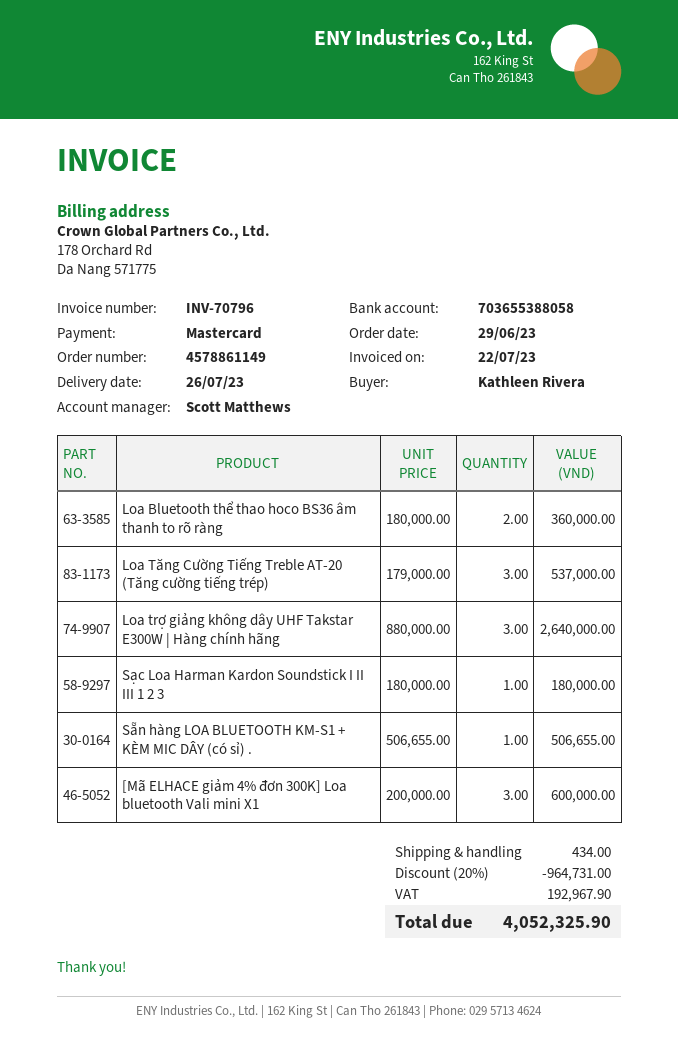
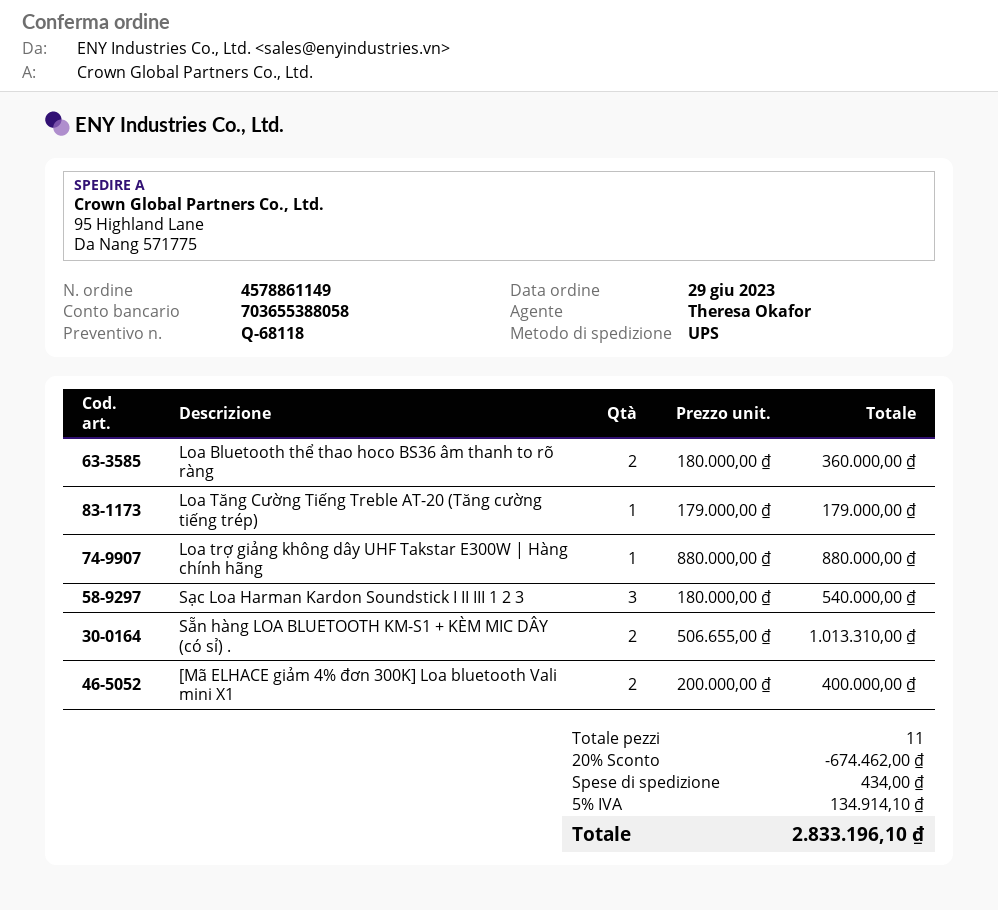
sales rep: Scott Matthews -> Theresa Okafor
Loa Tăng Cường Tiếng Treble AT-20 (Tăng cường tiếng trép): 3 x 179000.00 = 537000.00 -> 1 x 179000.00 = 179000.00
Loa trợ giảng không dây UHF Takstar E300W | Hàng chính hãng: 3 x 880000.00 = 2640000.00 -> 1 x 880000.00 = 880000.00
Sạc Loa Harman Kardon Soundstick I II III 1 2 3: 1 x 180000.00 = 180000.00 -> 3 x 180000.00 = 540000.00
Sẵn hàng LOA BLUETOOTH KM-S1 + KÈM MIC DÂY (có sỉ) .: 1 x 506655.00 = 506655.00 -> 2 x 506655.00 = 1013310.00
[Mã ELHACE giảm 4% đơn 300K] Loa bluetooth Vali mini X1: 3 x 200000.00 = 600000.00 -> 2 x 200000.00 = 400000.00
discount: 20% = 964731.00 -> 20% = 674462.00
tax: 192967.90 -> 134914.10
total: 4052325.90 -> 2833196.10

